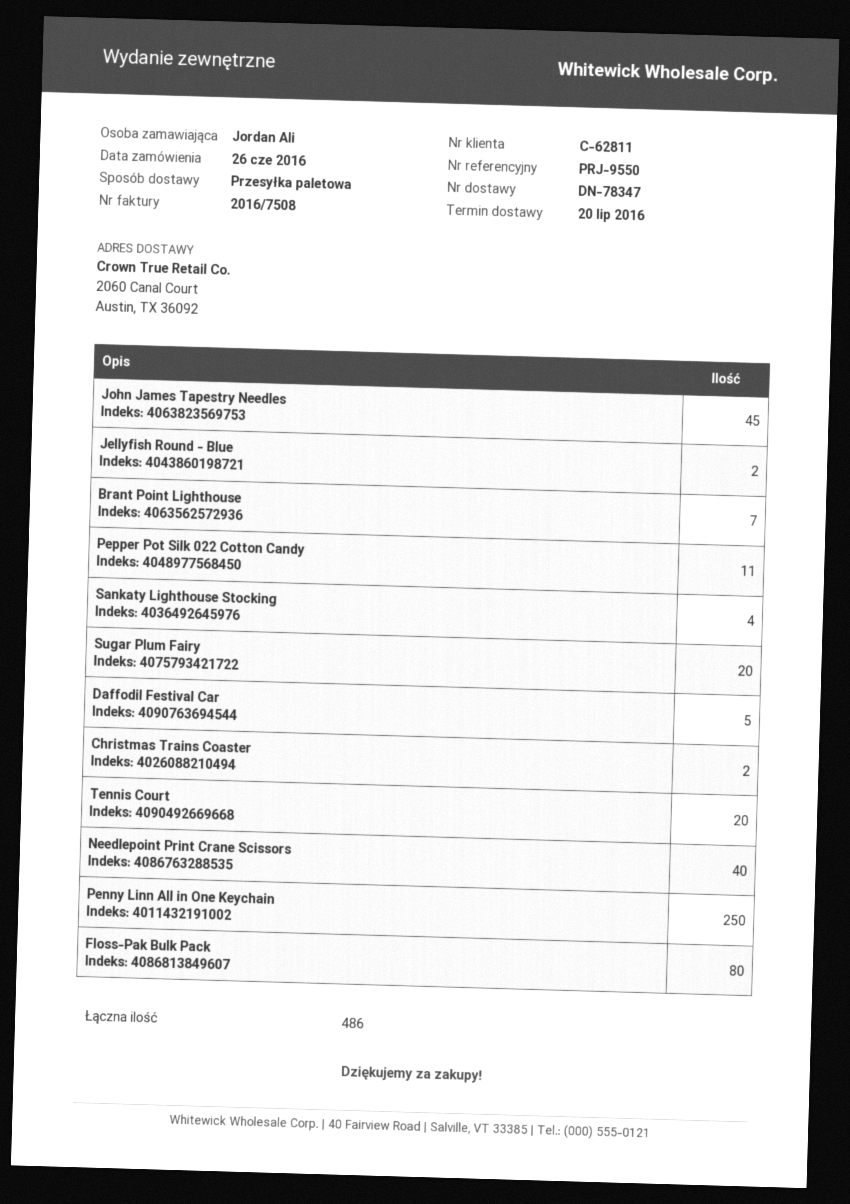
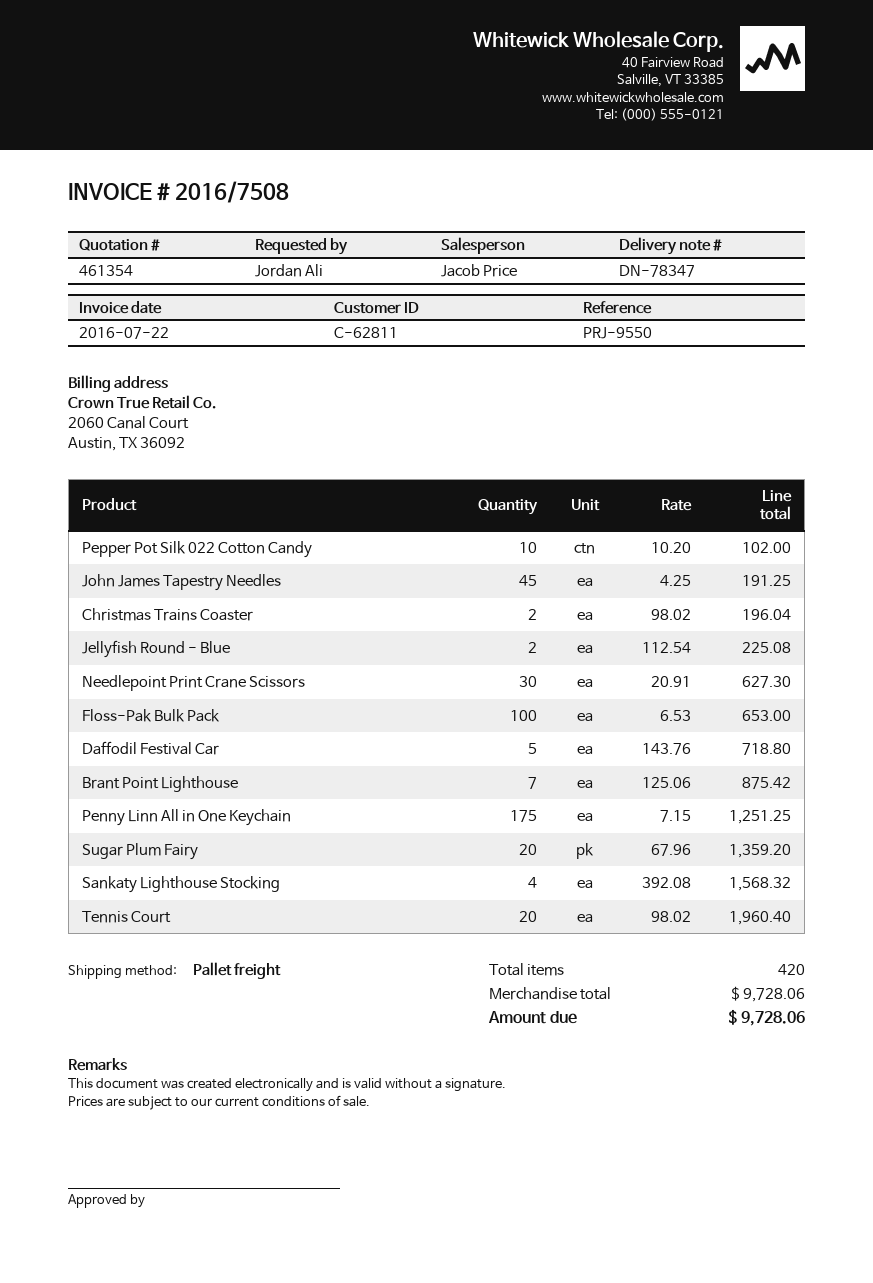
Pepper Pot Silk 022 Cotton Candy: 11 -> 10
Needlepoint Print Crane Scissors: 40 -> 30
Penny Linn All in One Keychain: 250 -> 175
Floss-Pak Bulk Pack: 80 -> 100
total quantity: 486 -> 420

